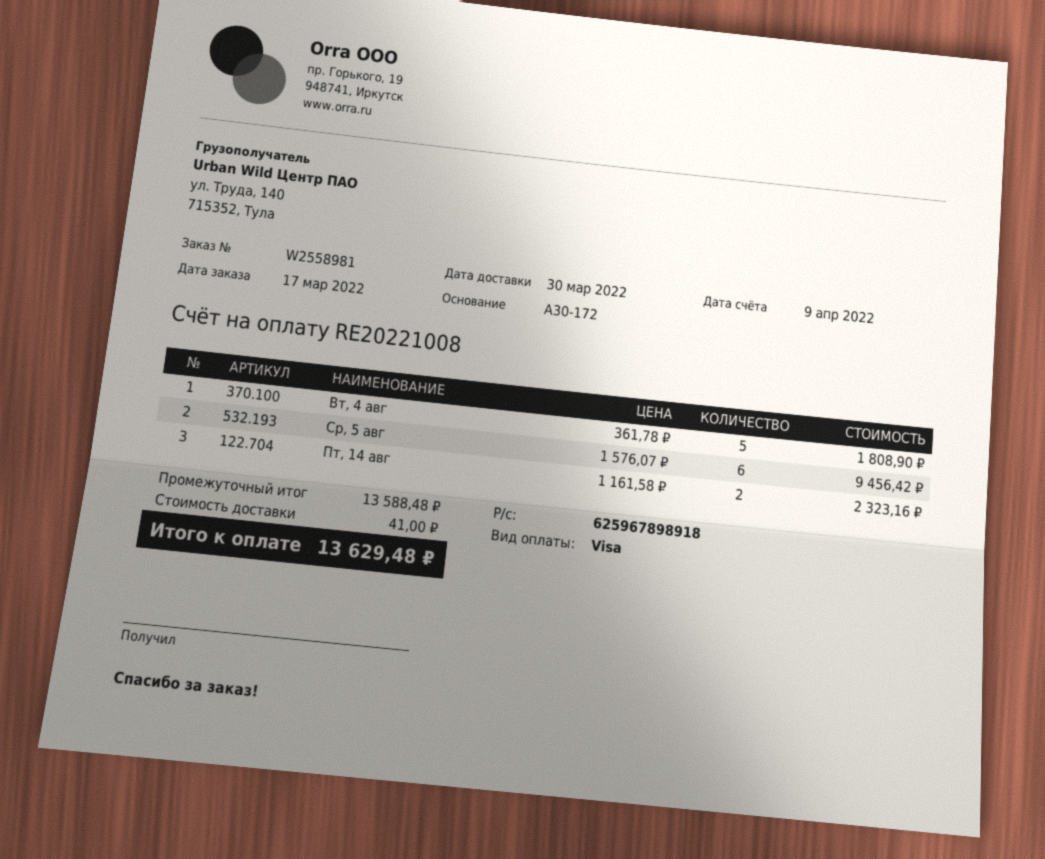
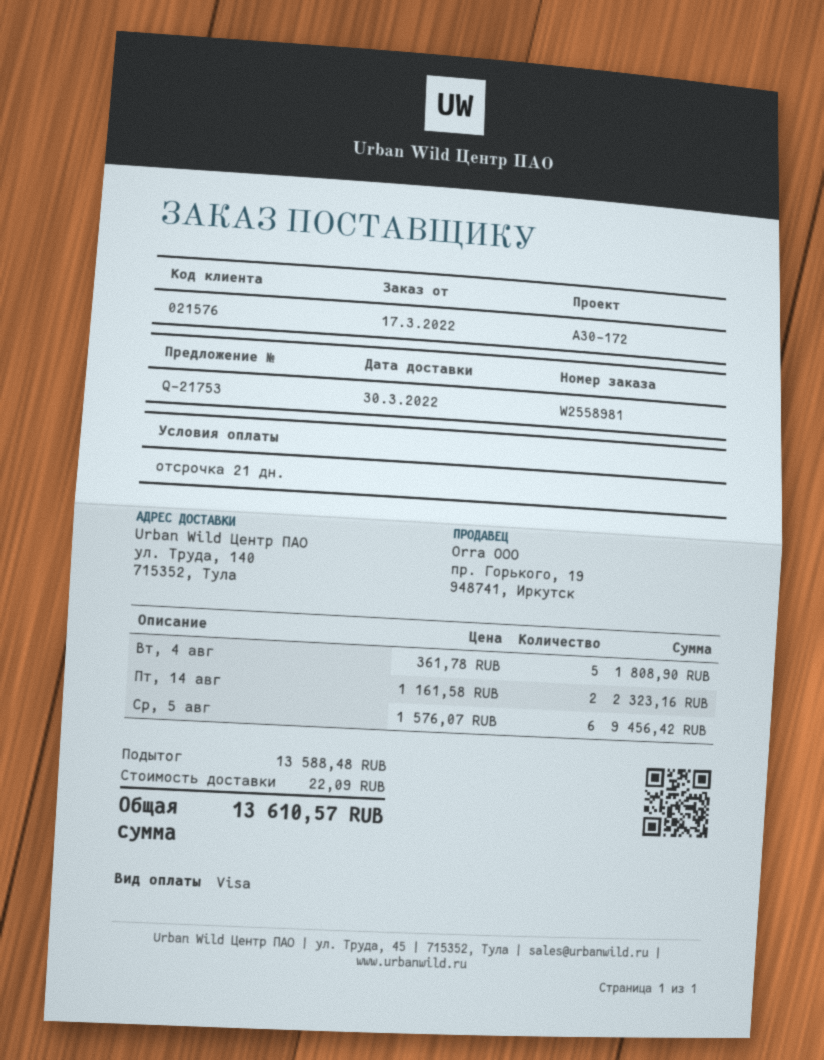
shipping: 41.00 -> 22.09
total: 13629.48 -> 13610.57

